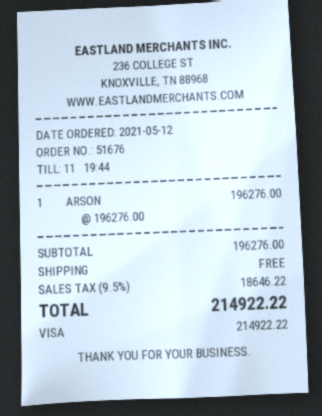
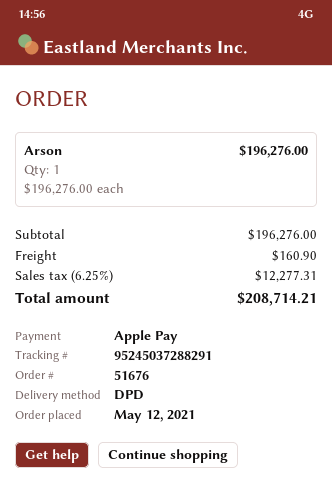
payment method: Visa -> Apple Pay
shipping: 0.00 -> 160.90
tax: 9.5% = 18646.22 -> 6.25% = 12277.31
total: 214922.22 -> 208714.21

